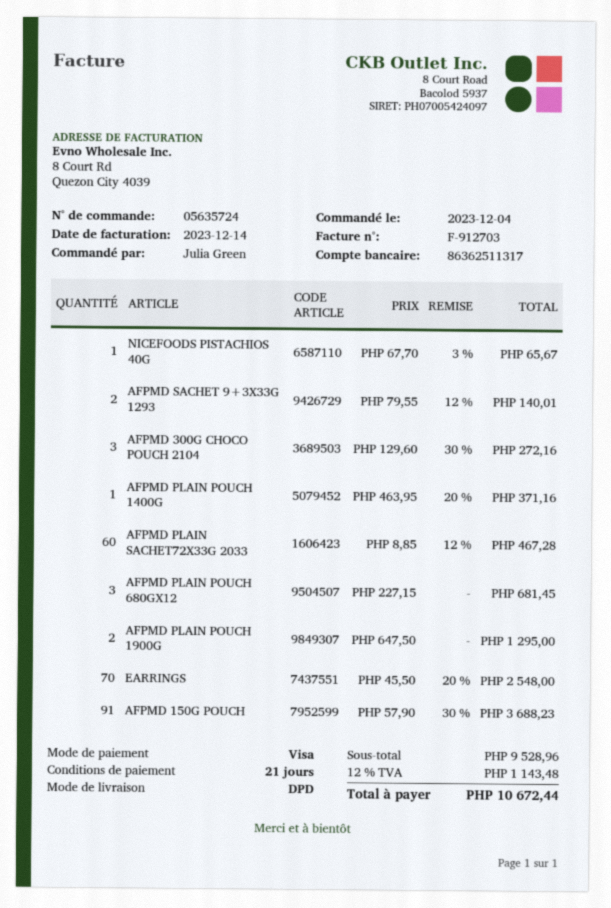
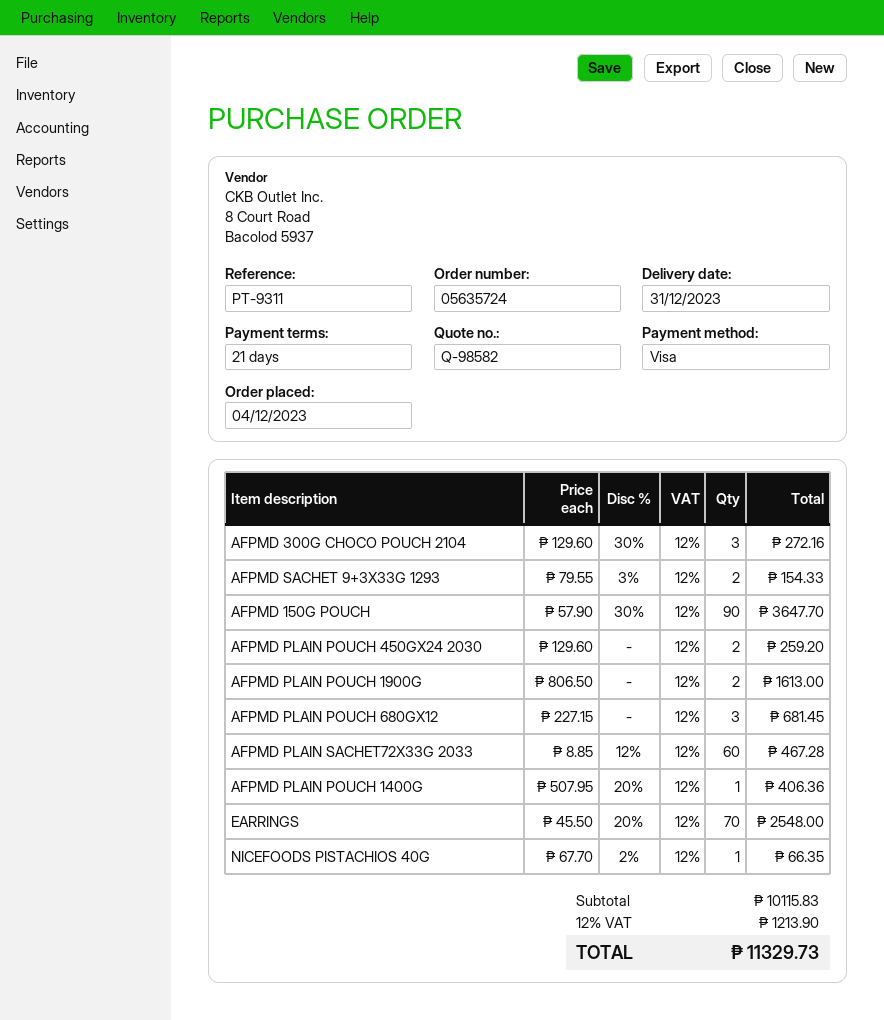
NICEFOODS PISTACHIOS 40G: 1 x 67.70 - 3% = 65.67 -> 1 x 67.70 - 2% = 66.35
AFPMD SACHET 9+3X33G 1293: 2 x 79.55 - 12% = 140.01 -> 2 x 79.55 - 3% = 154.33
AFPMD PLAIN POUCH 1400G: 1 x 463.95 - 20% = 371.16 -> 1 x 507.95 - 20% = 406.36
AFPMD PLAIN POUCH 1900G: 2 x 647.50 = 1295.00 -> 2 x 806.50 = 1613.00
AFPMD 150G POUCH: 91 x 57.90 - 30% = 3688.23 -> 90 x 57.90 - 30% = 3647.70
AFPMD PLAIN POUCH 450GX24 2030: none -> 2 x 129.60 = 259.20
subtotal: 9528.96 -> 10115.83
tax: 12% = 1143.48 -> 12% = 1213.90
total: 10672.44 -> 11329.73

